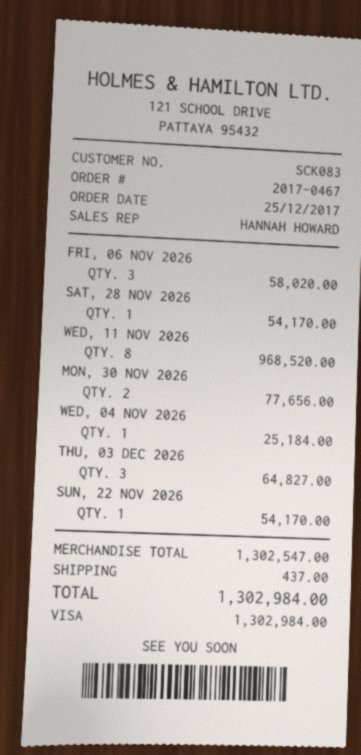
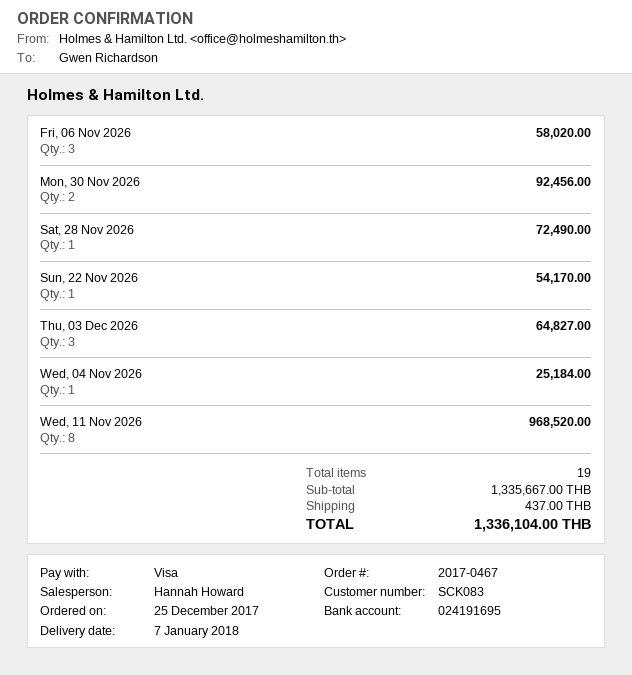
SAT, 28 NOV 2026: 1 for 54170.00 -> 1 for 72490.00
MON, 30 NOV 2026: 2 for 77656.00 -> 2 for 92456.00
subtotal: 1302547.00 -> 1335667.00
total: 1302984.00 -> 1336104.00

